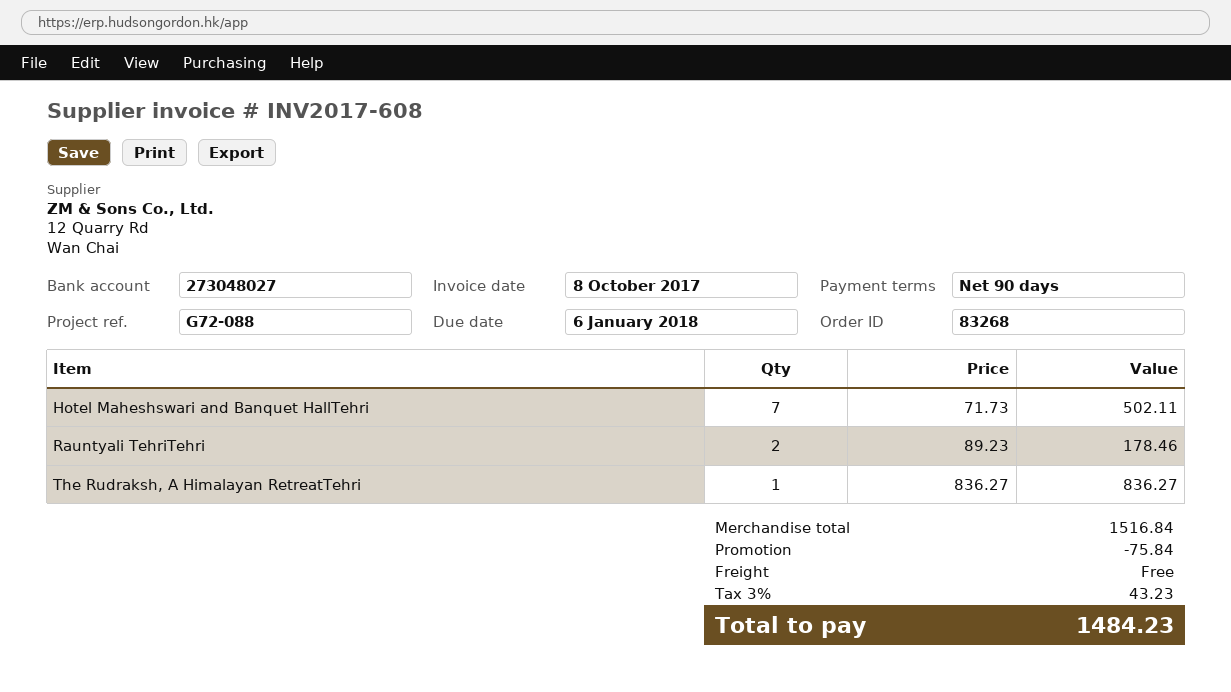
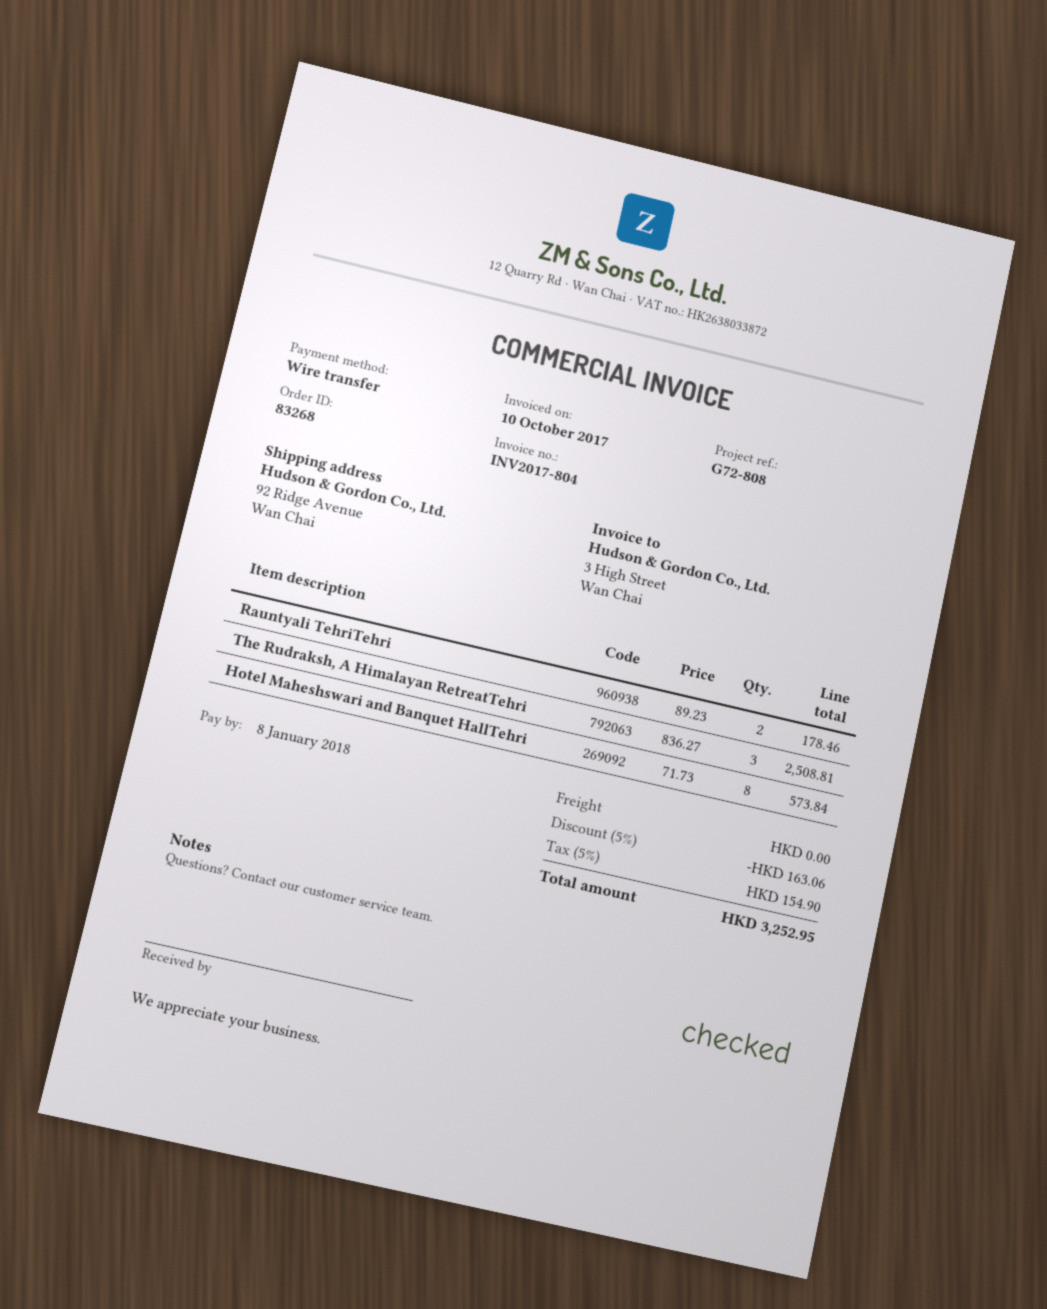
invoice number: INV2017-608 -> INV2017-804
invoice date: 2017-10-08 -> 2017-10-10
due date: 2018-01-06 -> 2018-01-08
reference: G72-088 -> G72-808
Hotel Maheshswari and Banquet HallTehri: 7 x 71.73 = 502.11 -> 8 x 71.73 = 573.84
The Rudraksh, A Himalayan RetreatTehri: 1 x 836.27 = 836.27 -> 3 x 836.27 = 2508.81
discount: 75.84 -> 163.06
tax: 3% = 43.23 -> 5% = 154.90
total: 1484.23 -> 3252.95

